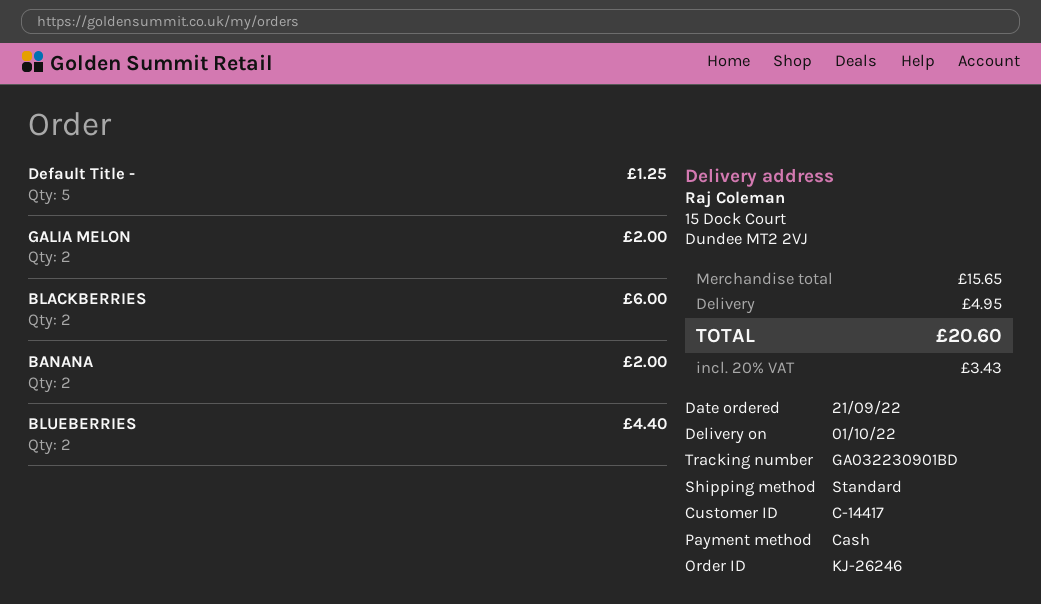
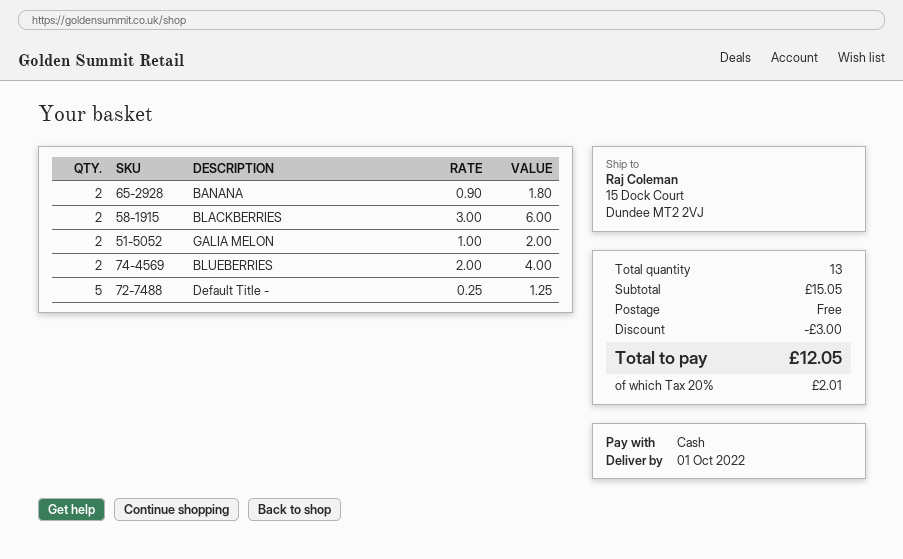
BANANA: 2 for 2.00 -> 2 for 1.80
BLUEBERRIES: 2 for 4.40 -> 2 for 4.00
subtotal: 15.65 -> 15.05
discount: none -> 3.00
shipping: 4.95 -> 0.00
tax: 20% = 3.43 -> 20% = 2.01
total: 20.60 -> 12.05

